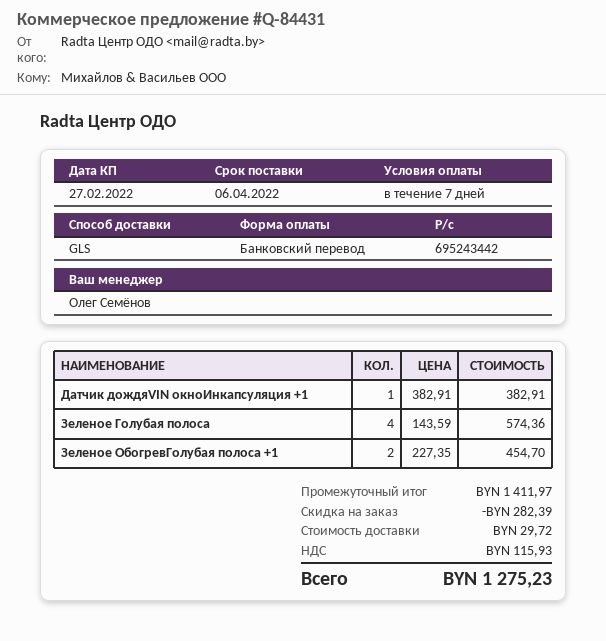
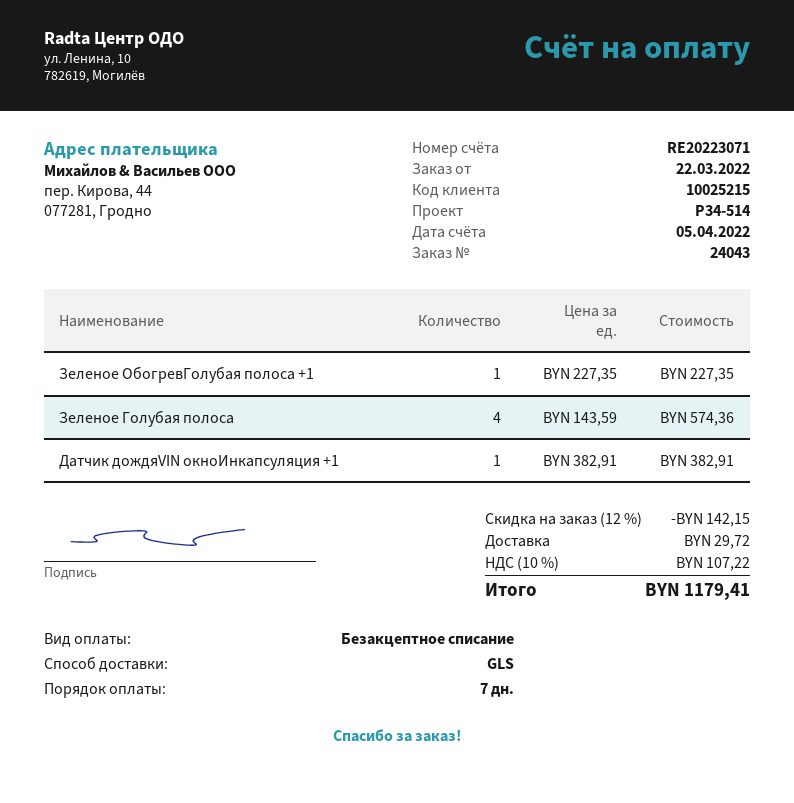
payment method: bank transfer -> direct debit
Зеленое ОбогревГолубая полоса +1: 2 x 227.35 = 454.70 -> 1 x 227.35 = 227.35
discount: 282.39 -> 142.15
tax: 115.93 -> 107.22
total: 1275.23 -> 1179.41

